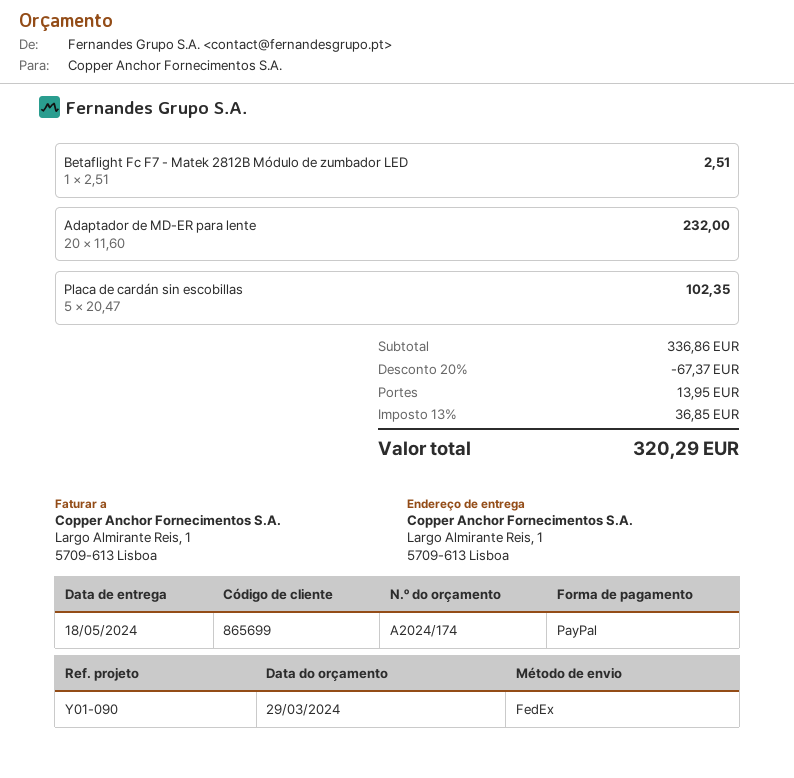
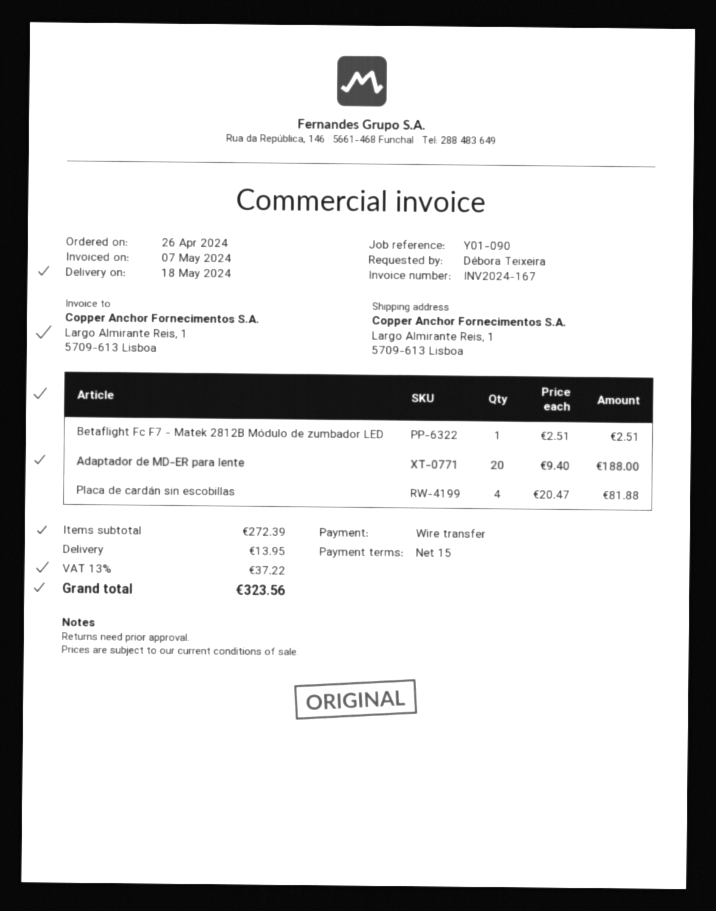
payment method: PayPal -> bank transfer
Adaptador de MD-ER para lente: 20 x 11.60 = 232.00 -> 20 x 9.40 = 188.00
Placa de cardán sin escobillas: 5 x 20.47 = 102.35 -> 4 x 20.47 = 81.88
subtotal: 336.86 -> 272.39
discount: 20% = 67.37 -> none
tax: 13% = 36.85 -> 13% = 37.22
total: 320.29 -> 323.56

